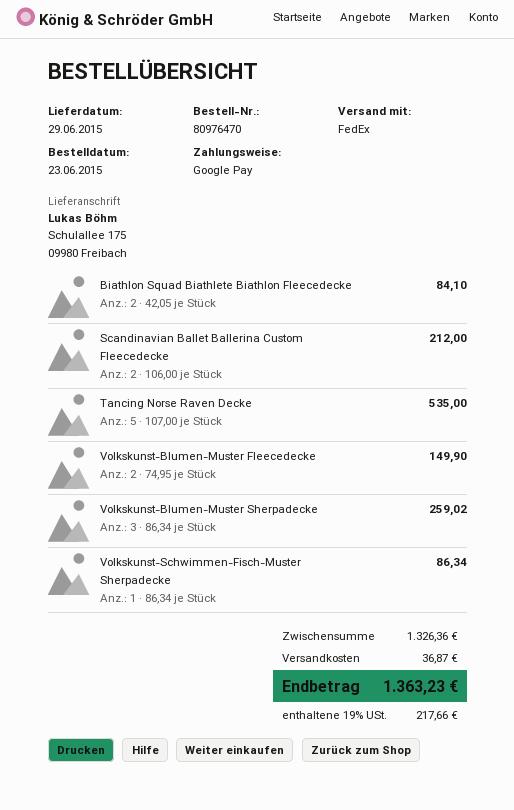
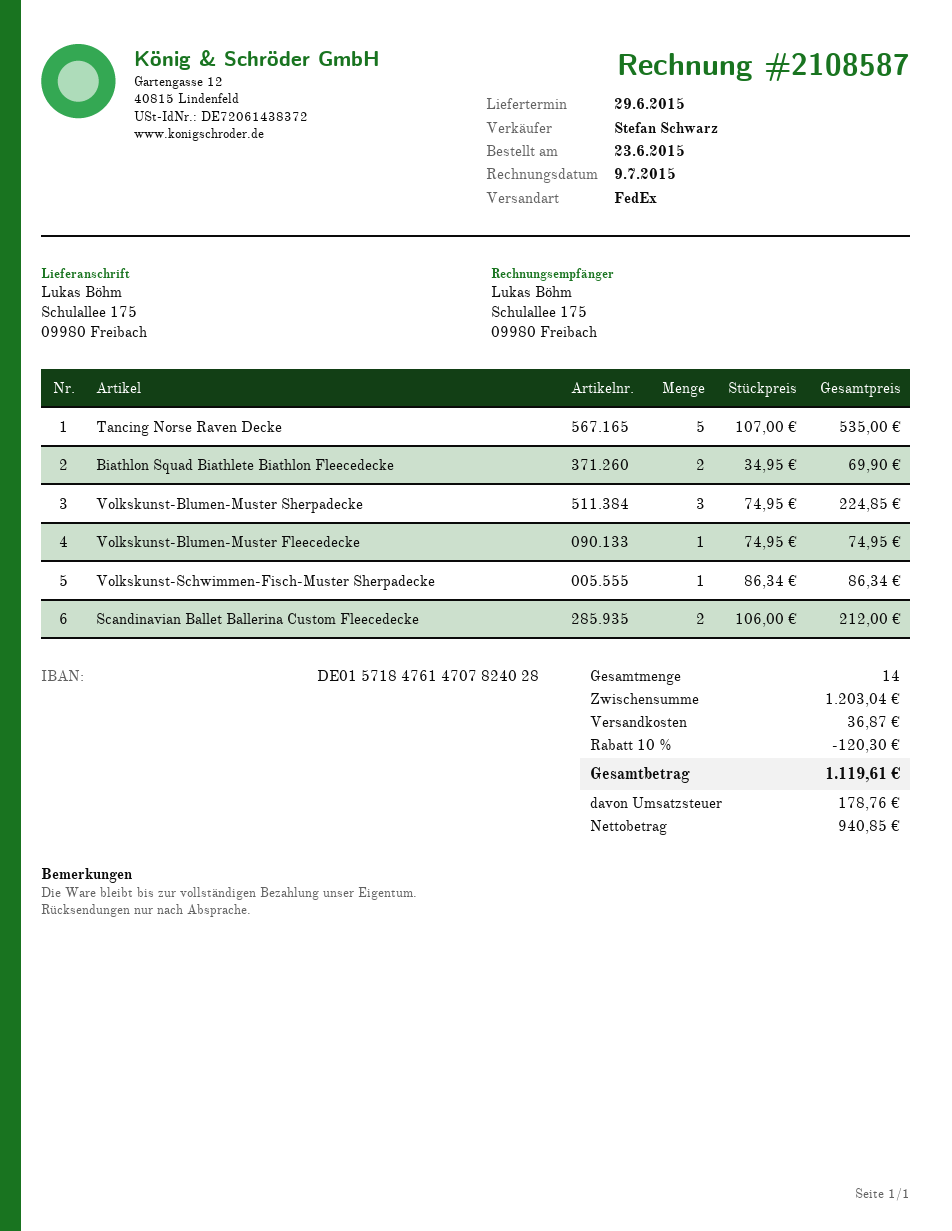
Biathlon Squad Biathlete Biathlon Fleecedecke: 2 x 42.05 = 84.10 -> 2 x 34.95 = 69.90
Volkskunst-Blumen-Muster Fleecedecke: 2 x 74.95 = 149.90 -> 1 x 74.95 = 74.95
Volkskunst-Blumen-Muster Sherpadecke: 3 x 86.34 = 259.02 -> 3 x 74.95 = 224.85
subtotal: 1326.36 -> 1203.04
discount: none -> 10% = 120.30
tax: 217.66 -> 178.76
total: 1363.23 -> 1119.61

